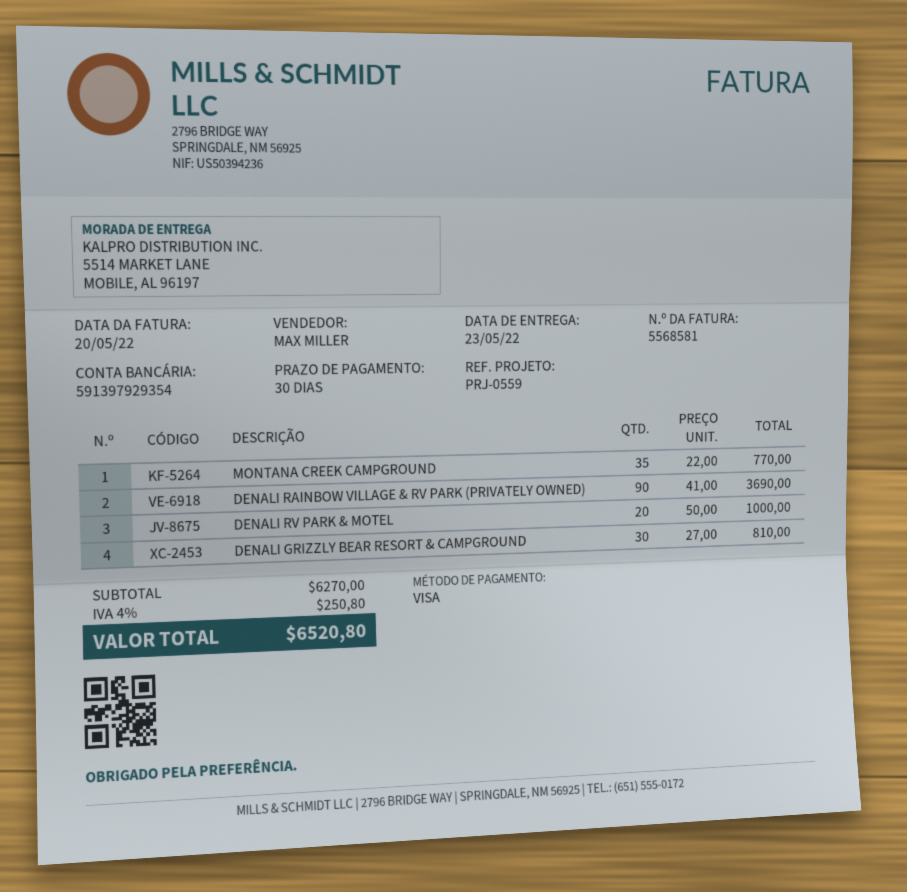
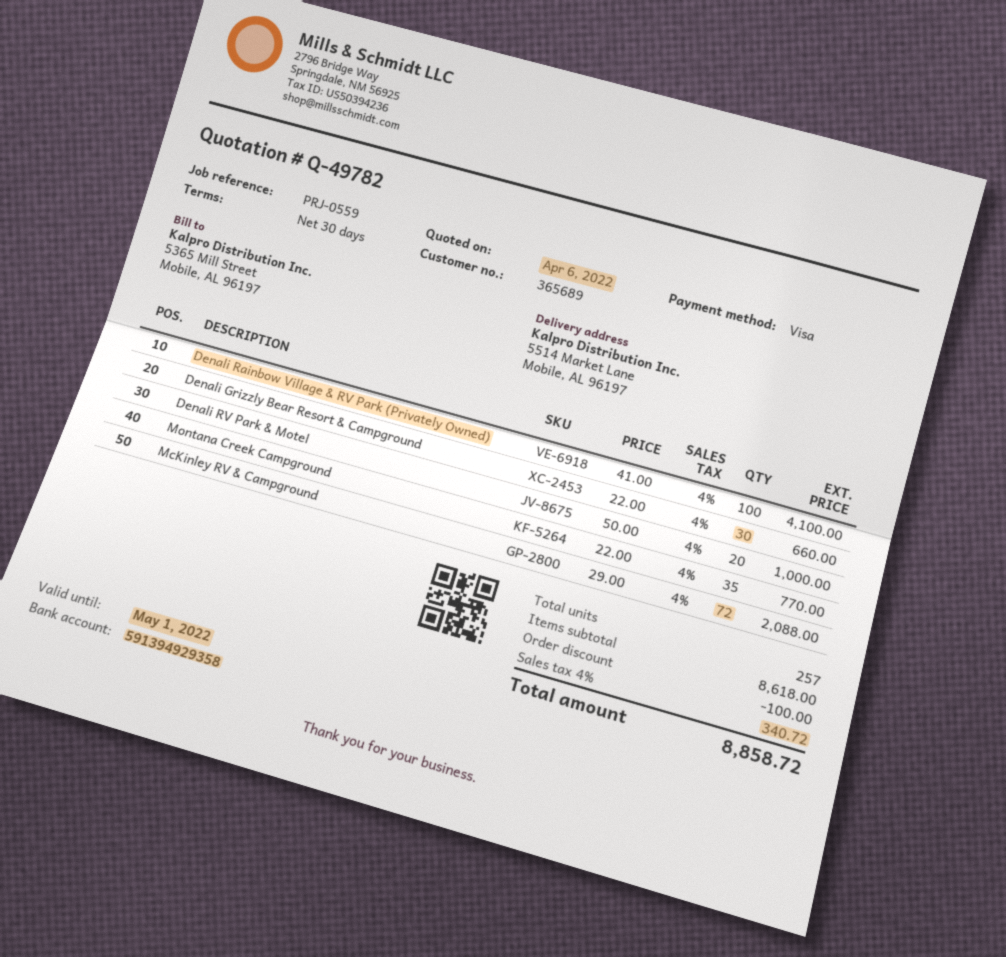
bank account: 591397929354 -> 591394929358
DENALI RAINBOW VILLAGE & RV PARK (PRIVATELY OWNED): 90 x 41.00 = 3690.00 -> 100 x 41.00 = 4100.00
DENALI GRIZZLY BEAR RESORT & CAMPGROUND: 30 x 27.00 = 810.00 -> 30 x 22.00 = 660.00
McKinley RV & Campground: none -> 72 x 29.00 = 2088.00
subtotal: 6270.00 -> 8618.00
discount: none -> 100.00
tax: 4% = 250.80 -> 4% = 340.72
total: 6520.80 -> 8858.72

